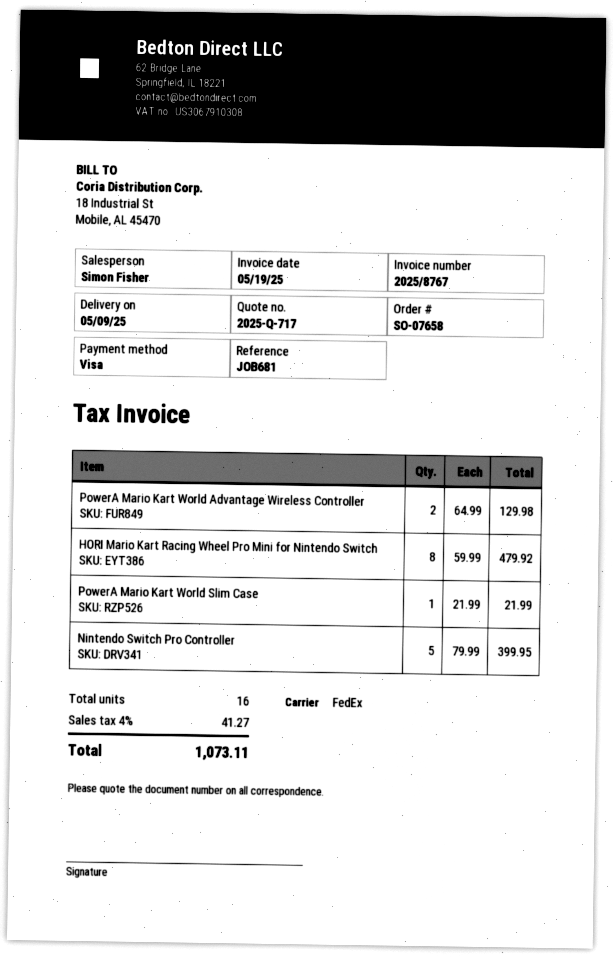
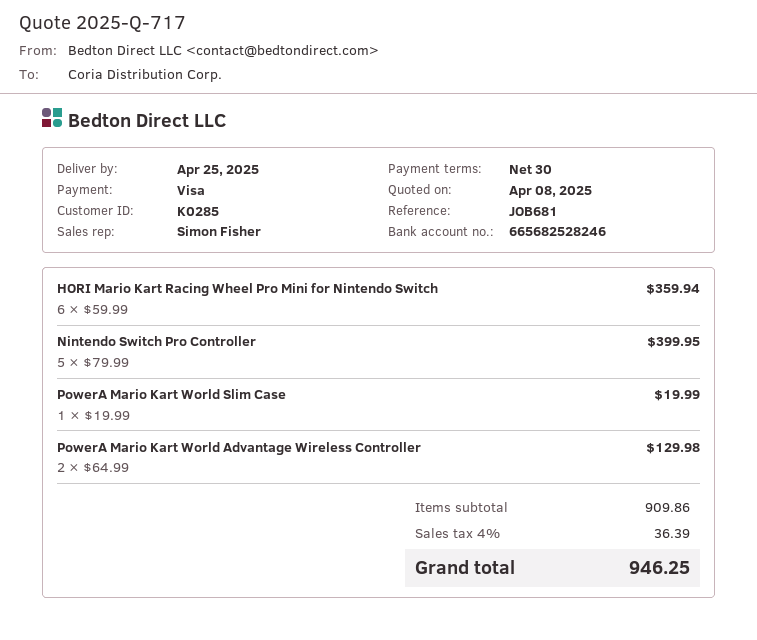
delivery date: 2025-05-09 -> 2025-04-25
HORI Mario Kart Racing Wheel Pro Mini for Nintendo Switch: 8 x 59.99 = 479.92 -> 6 x 59.99 = 359.94
PowerA Mario Kart World Slim Case: 1 x 21.99 = 21.99 -> 1 x 19.99 = 19.99
tax: 4% = 41.27 -> 4% = 36.39
total: 1073.11 -> 946.25

